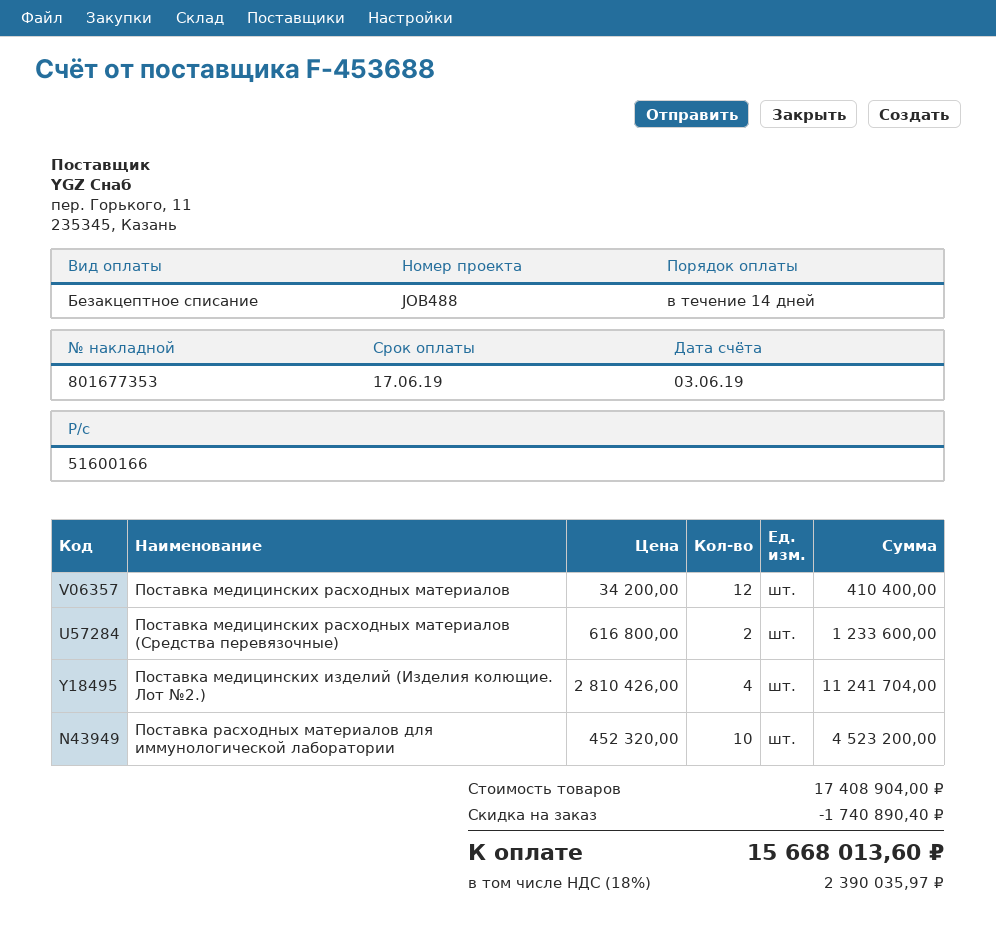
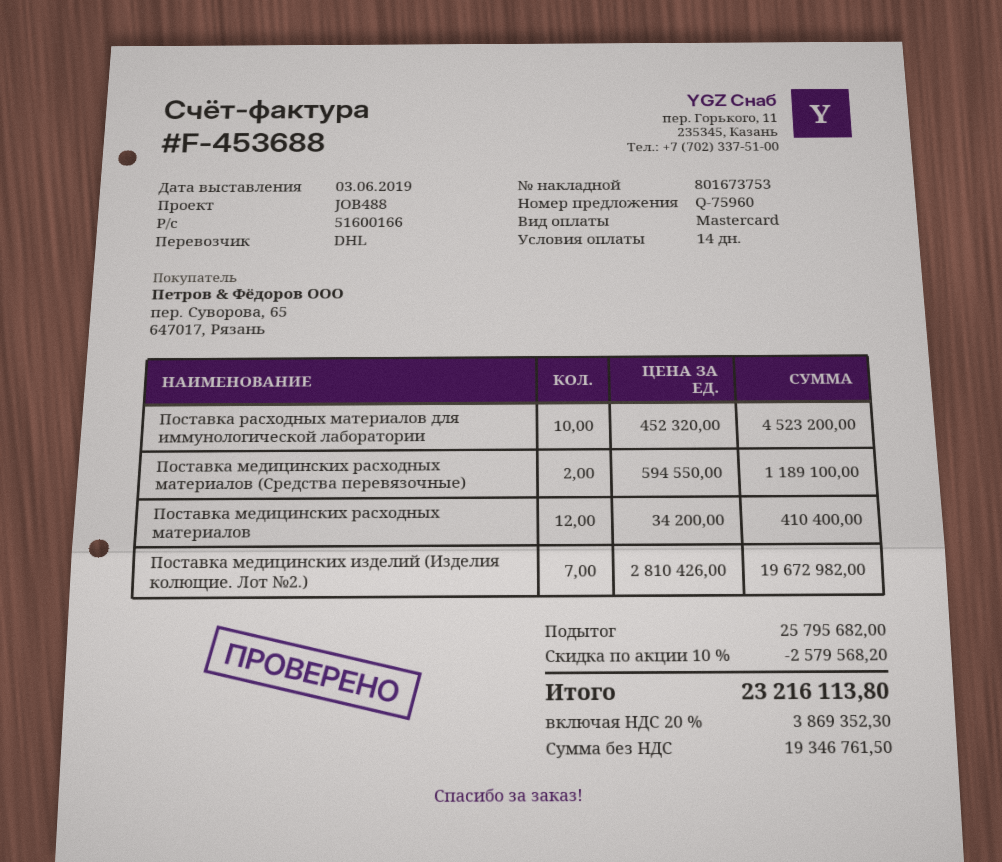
delivery note number: 801677353 -> 801673753
payment method: direct debit -> Mastercard
Поставка медицинских расходных материалов (Средства перевязочные): 2 x 616800.00 = 1233600.00 -> 2 x 594550.00 = 1189100.00
Поставка медицинских изделий (Изделия колющие. Лот №2.): 4 x 2810426.00 = 11241704.00 -> 7 x 2810426.00 = 19672982.00
subtotal: 17408904.00 -> 25795682.00
discount: 1740890.40 -> 2579568.20
tax: 18% = 2390035.97 -> 20% = 3869352.30
total: 15668013.60 -> 23216113.80

